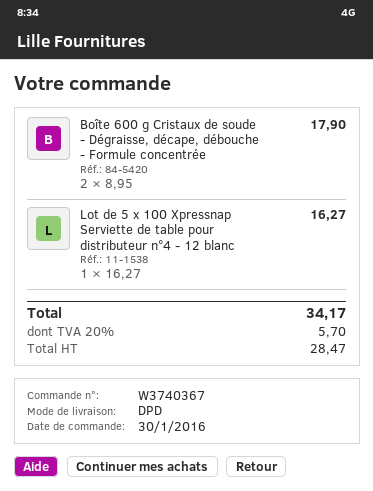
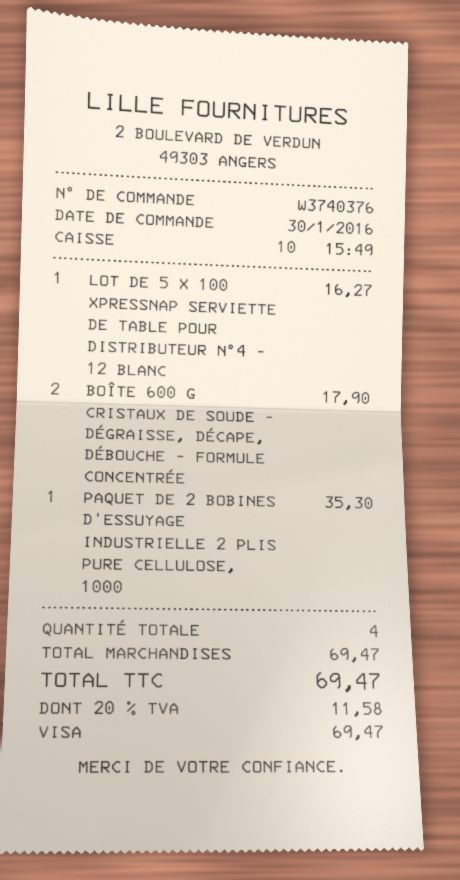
order number: W3740367 -> W3740376
PAQUET DE 2 BOBINES D'ESSUYAGE INDUSTRIELLE 2 PLIS PURE CELLULOSE, 1000: none -> 1 for 35.30
tax: 20% = 5.70 -> 20% = 11.58
total: 34.17 -> 69.47

